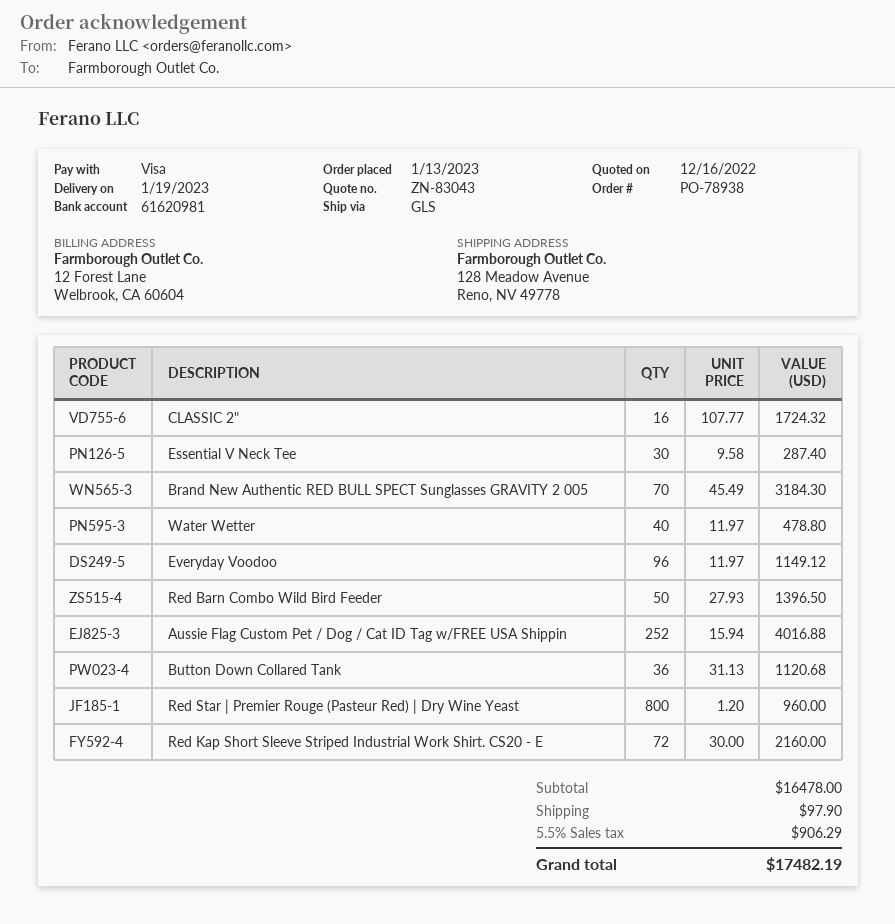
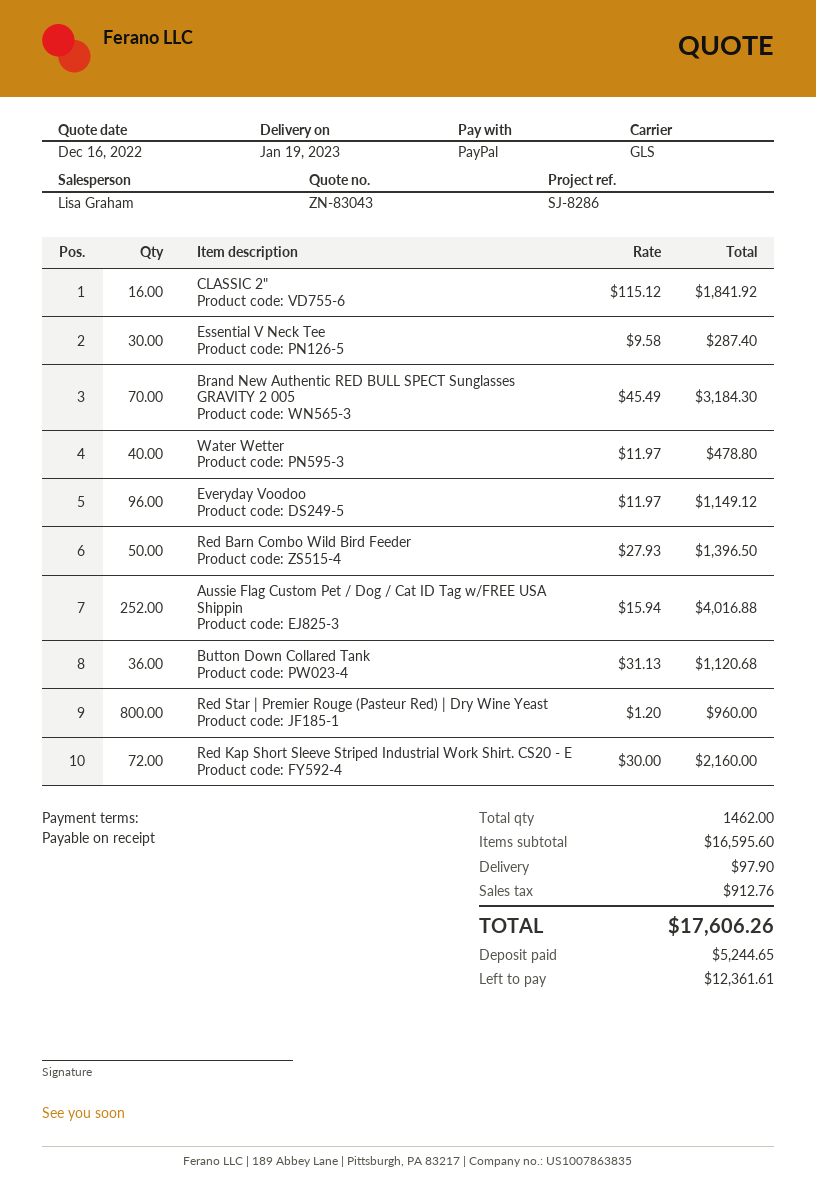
payment method: Visa -> PayPal
CLASSIC 2": 16 x 107.77 = 1724.32 -> 16 x 115.12 = 1841.92
subtotal: 16478.00 -> 16595.60
tax: 906.29 -> 912.76
total: 17482.19 -> 17606.26

